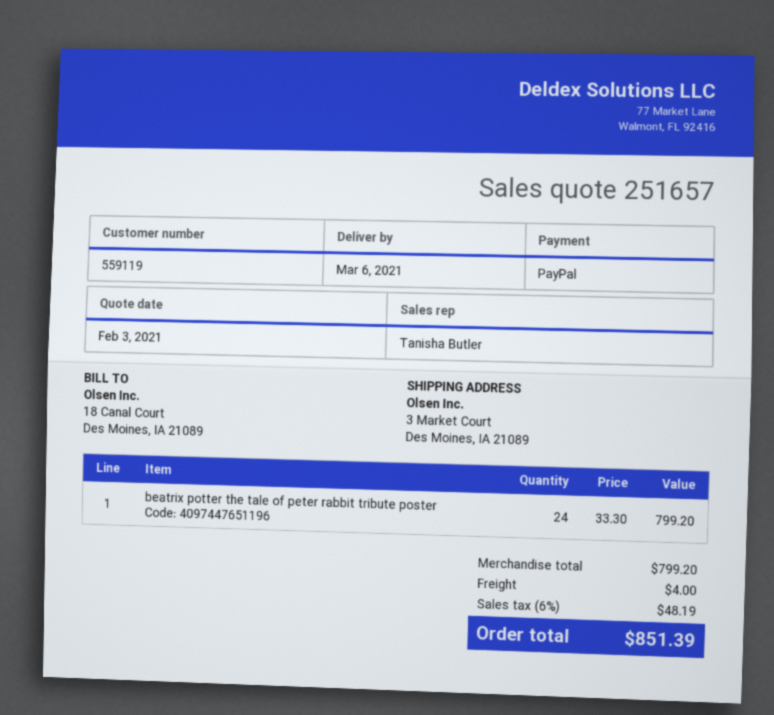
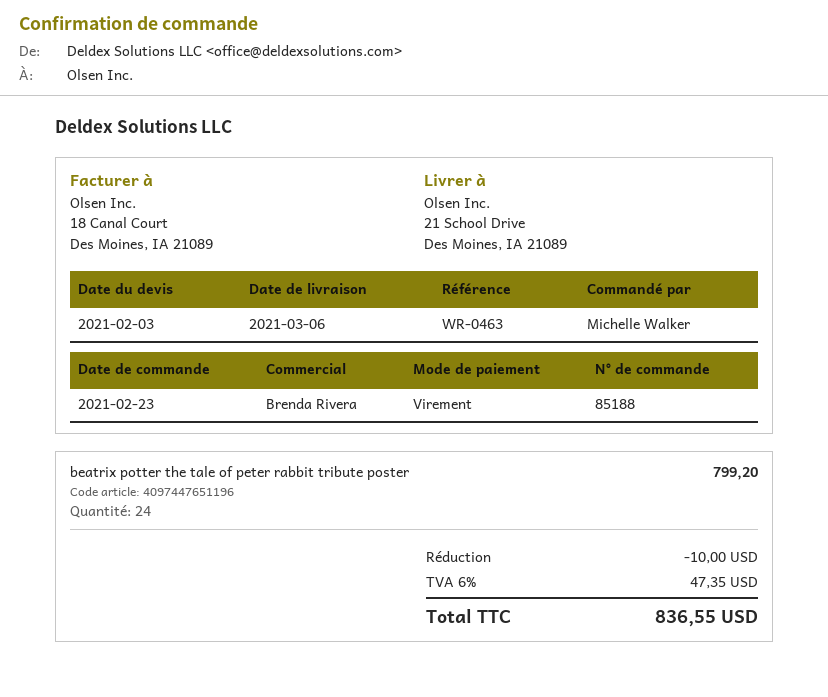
sales rep: Tanisha Butler -> Brenda Rivera
payment method: PayPal -> bank transfer
ship to: 3 Market Court, Des Moines, IA 21089 -> 21 School Drive, Des Moines, IA 21089
discount: none -> 10.00
shipping: 4.00 -> none
tax: 6% = 48.19 -> 6% = 47.35
total: 851.39 -> 836.55

